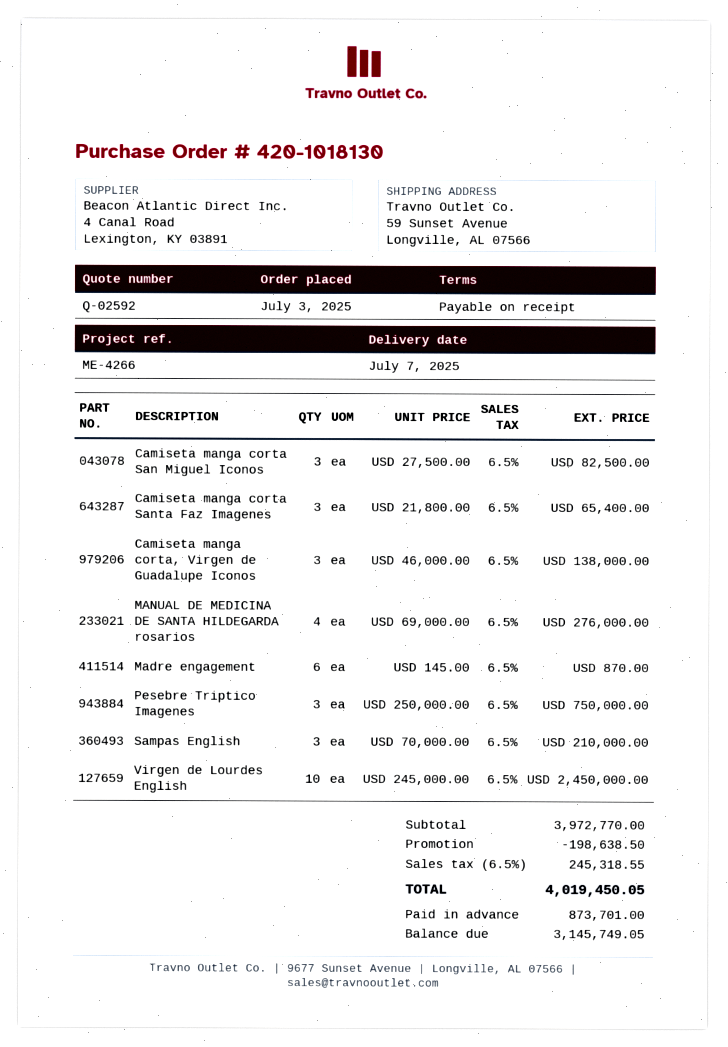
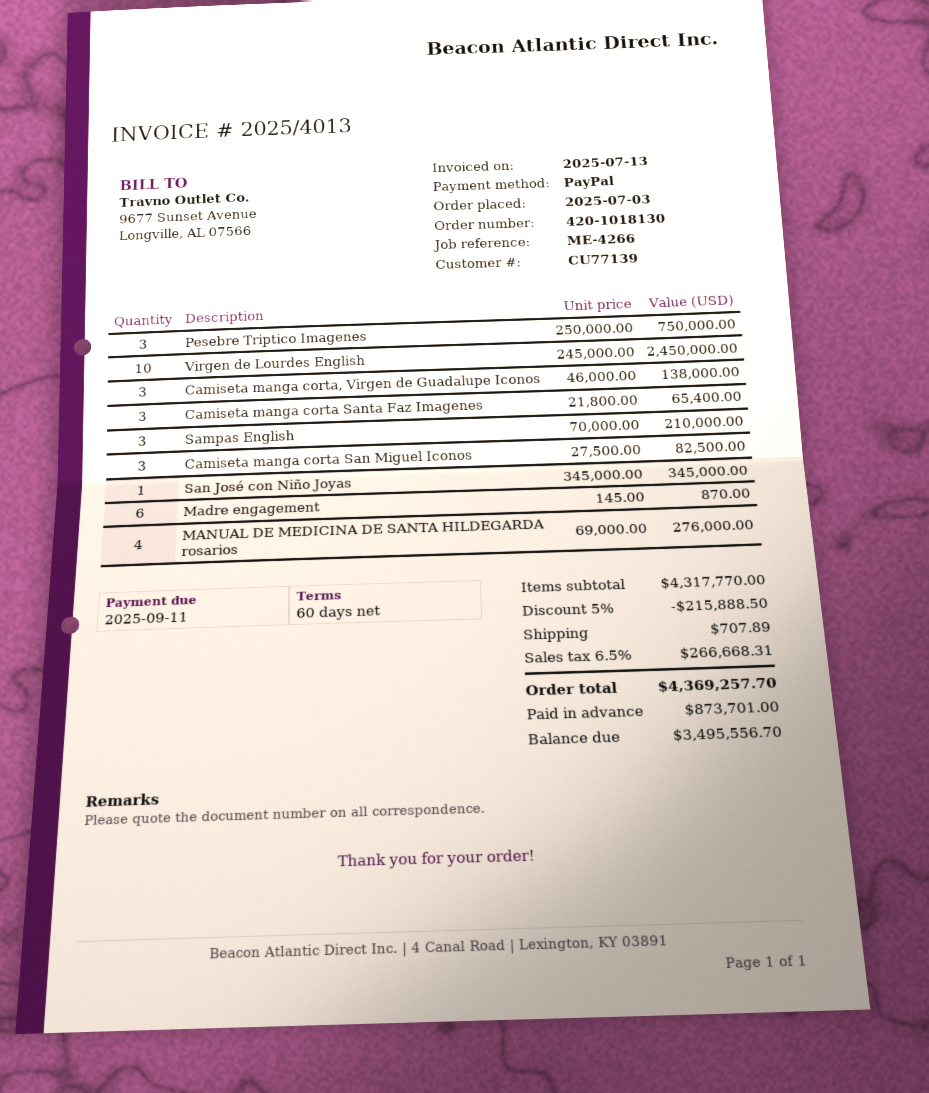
payment terms: on receipt -> 60 days
San José con Niño Joyas: none -> 1 x 345000.00 = 345000.00
subtotal: 3972770.00 -> 4317770.00
discount: 198638.50 -> 215888.50
shipping: none -> 707.89
tax: 6.5% = 245318.55 -> 6.5% = 266668.31
total: 4019450.05 -> 4369257.70
balance: 3145749.05 -> 3495556.70

